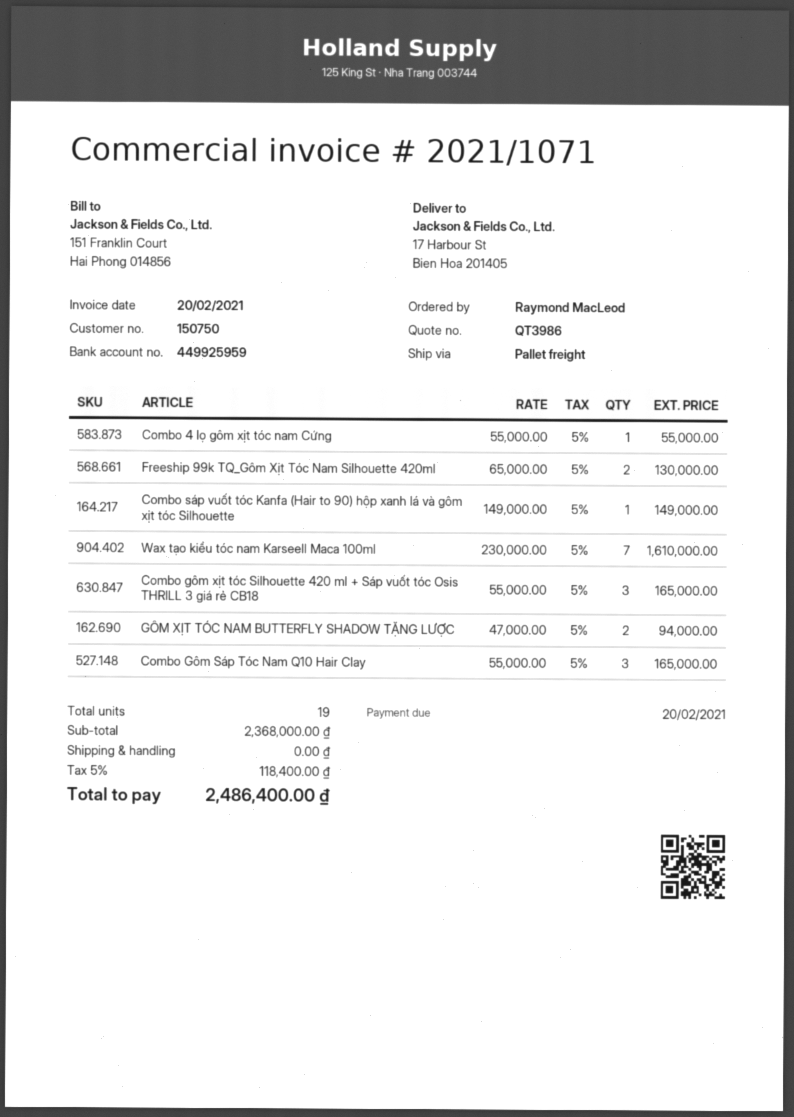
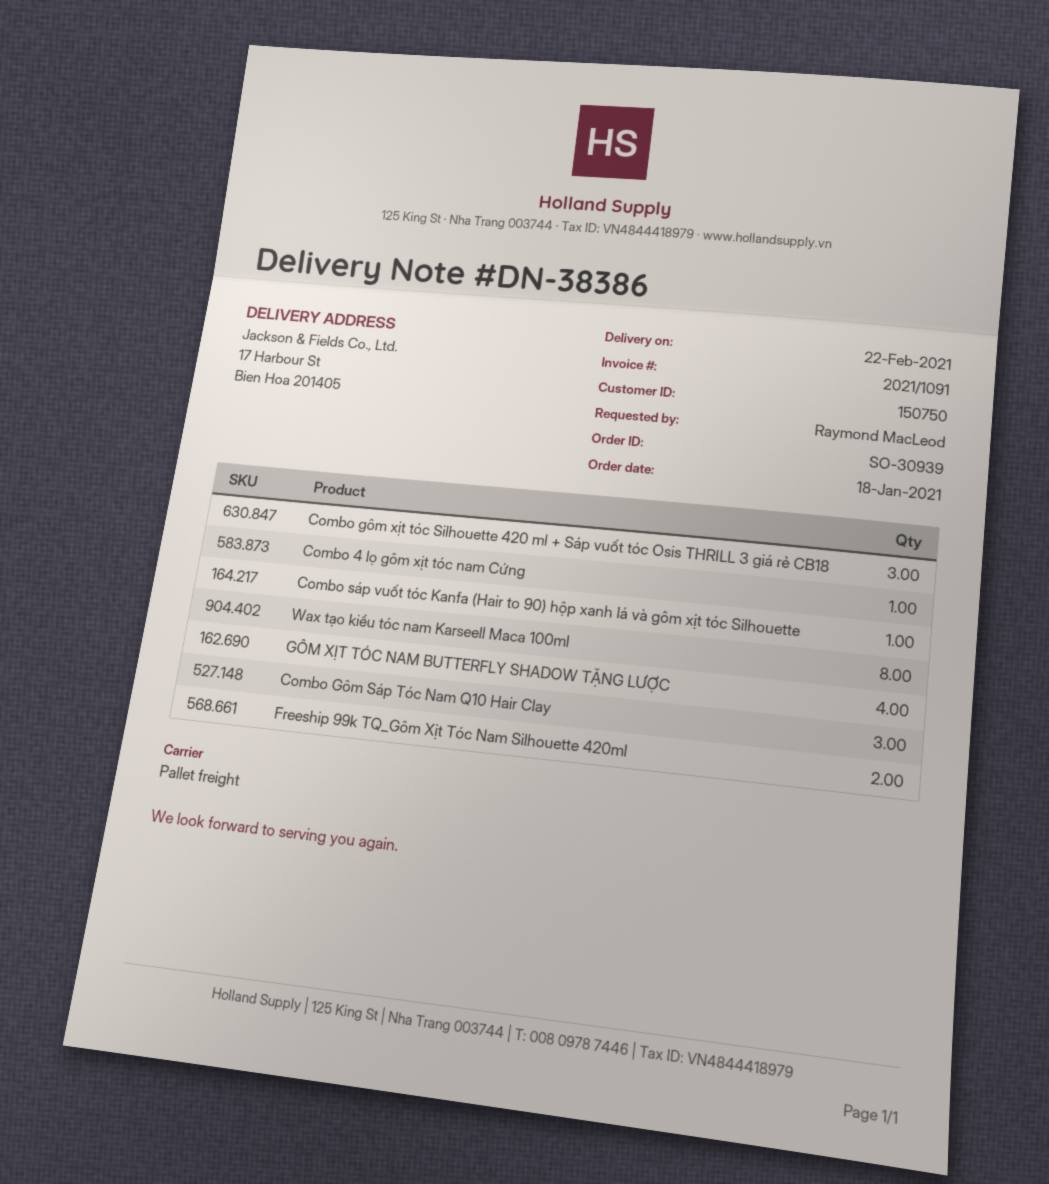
invoice number: 2021/1071 -> 2021/1091
Wax tạo kiểu tóc nam Karseell Maca 100ml: 7 -> 8
GÔM XỊT TÓC NAM BUTTERFLY SHADOW TẶNG LƯỢC: 2 -> 4

